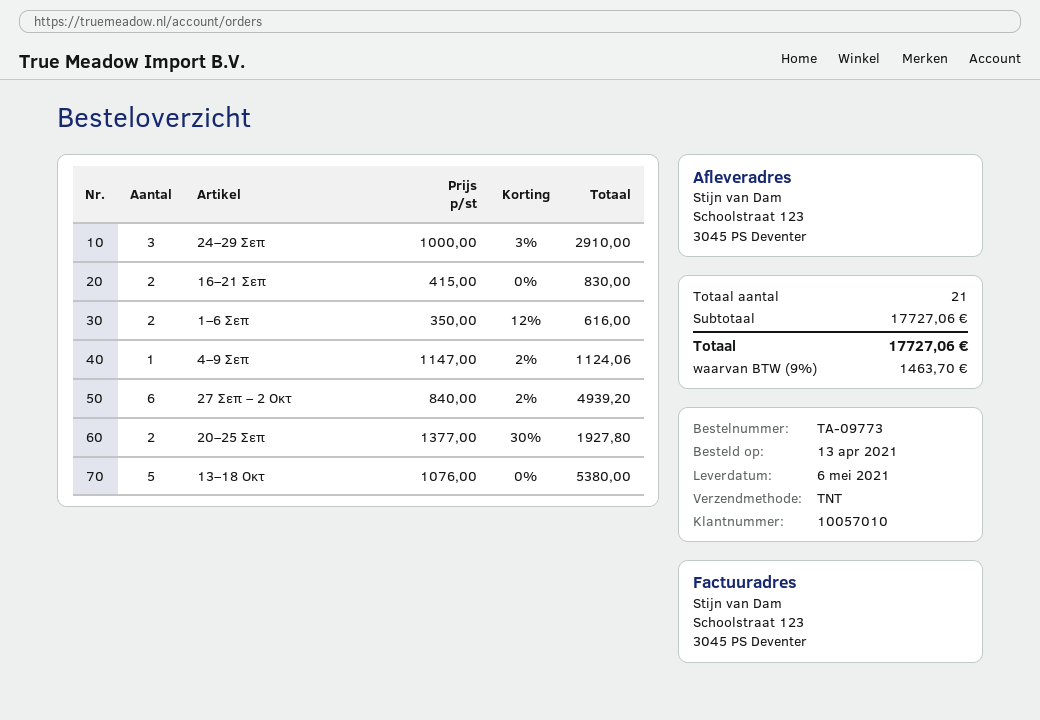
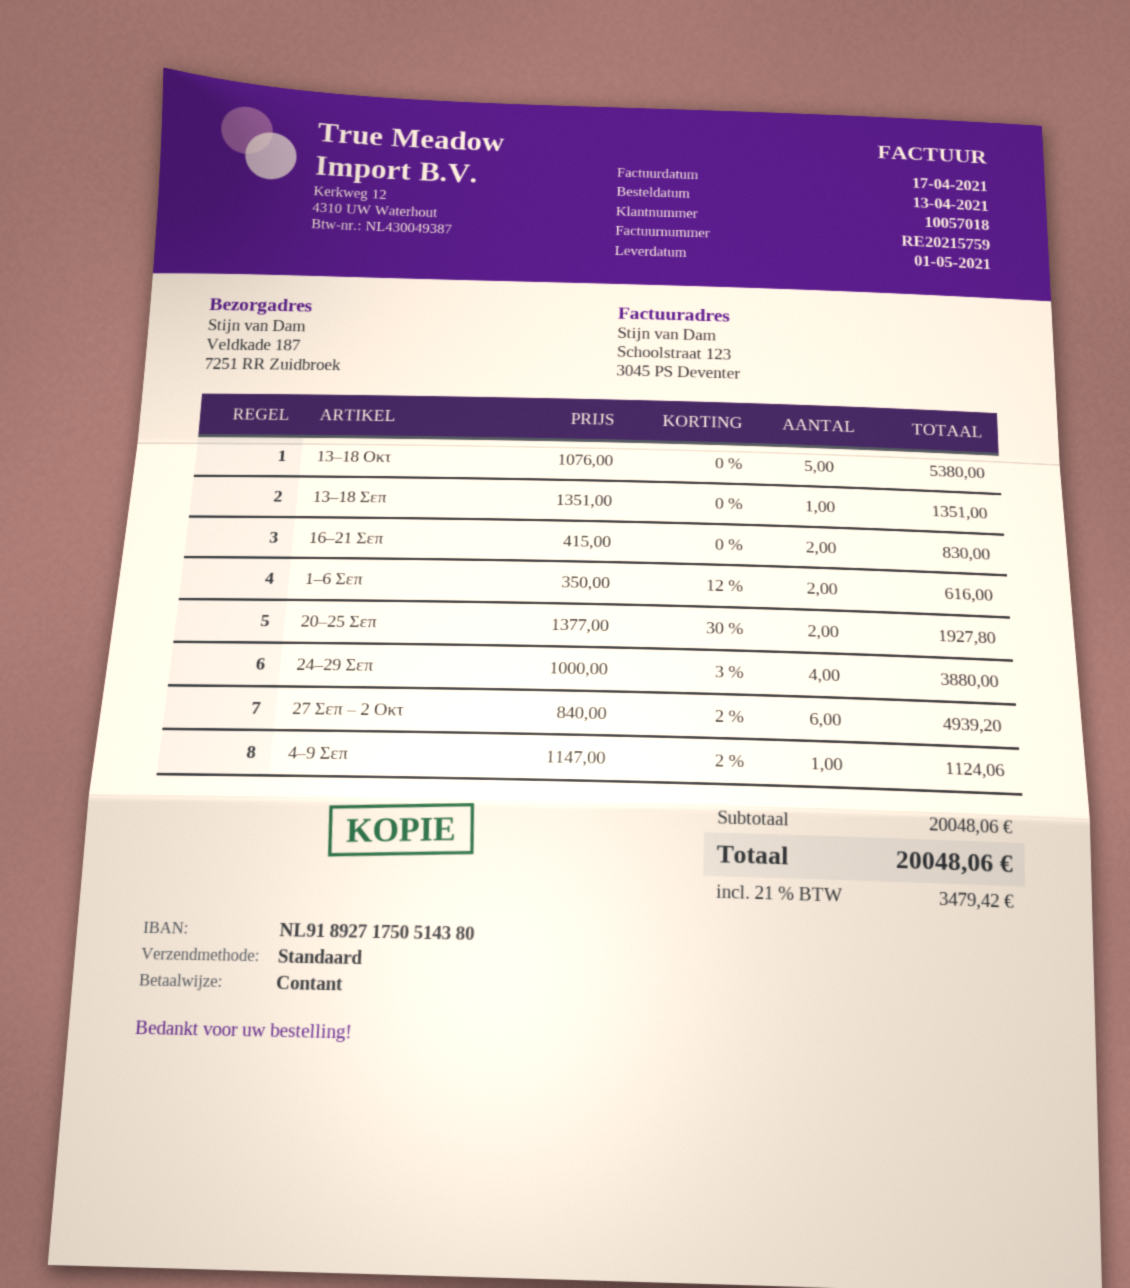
delivery date: 2021-05-06 -> 2021-05-01
customer number: 10057010 -> 10057018
shipping method: TNT -> standard
ship to: Schoolstraat 123, 3045 PS Deventer -> Veldkade 187, 7251 RR Zuidbroek
24–29 Σεπ: 3 x 1000.00 - 3% = 2910.00 -> 4 x 1000.00 - 3% = 3880.00
13–18 Σεπ: none -> 1 x 1351.00 = 1351.00
subtotal: 17727.06 -> 20048.06
tax: 9% = 1463.70 -> 21% = 3479.42
total: 17727.06 -> 20048.06

